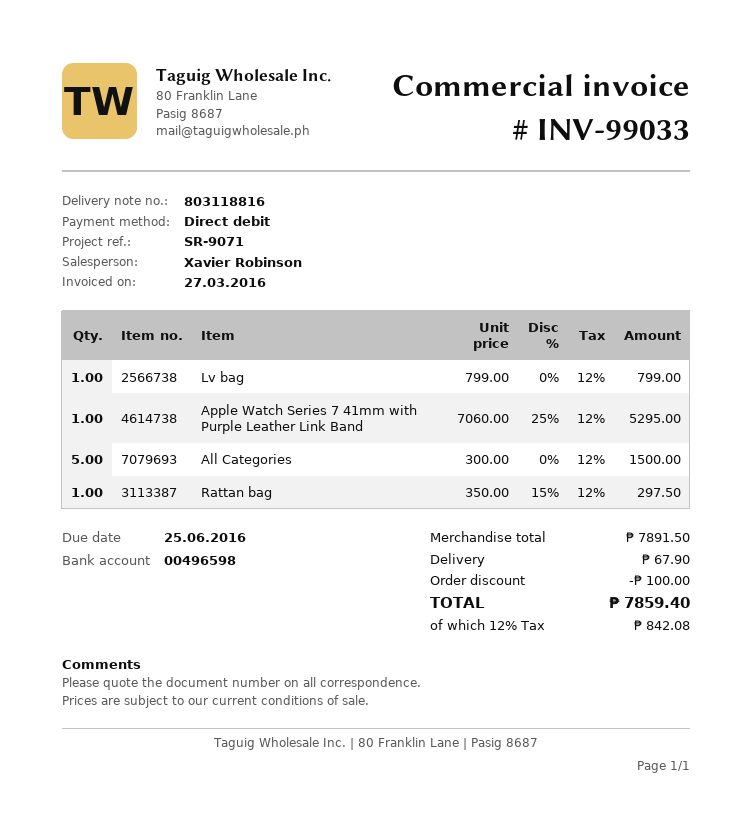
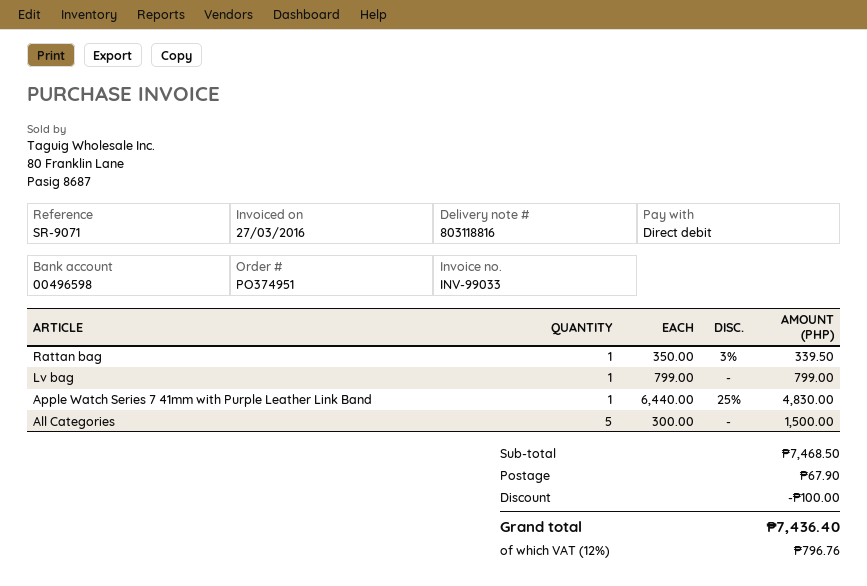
Apple Watch Series 7 41mm with Purple Leather Link Band: 1 x 7060.00 - 25% = 5295.00 -> 1 x 6440.00 - 25% = 4830.00
Rattan bag: 1 x 350.00 - 15% = 297.50 -> 1 x 350.00 - 3% = 339.50
subtotal: 7891.50 -> 7468.50
tax: 12% = 842.08 -> 12% = 796.76
total: 7859.40 -> 7436.40

